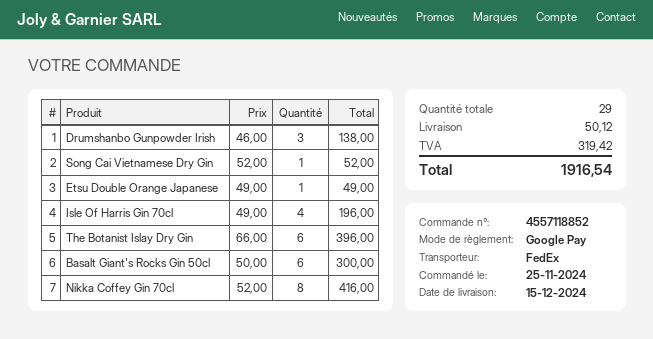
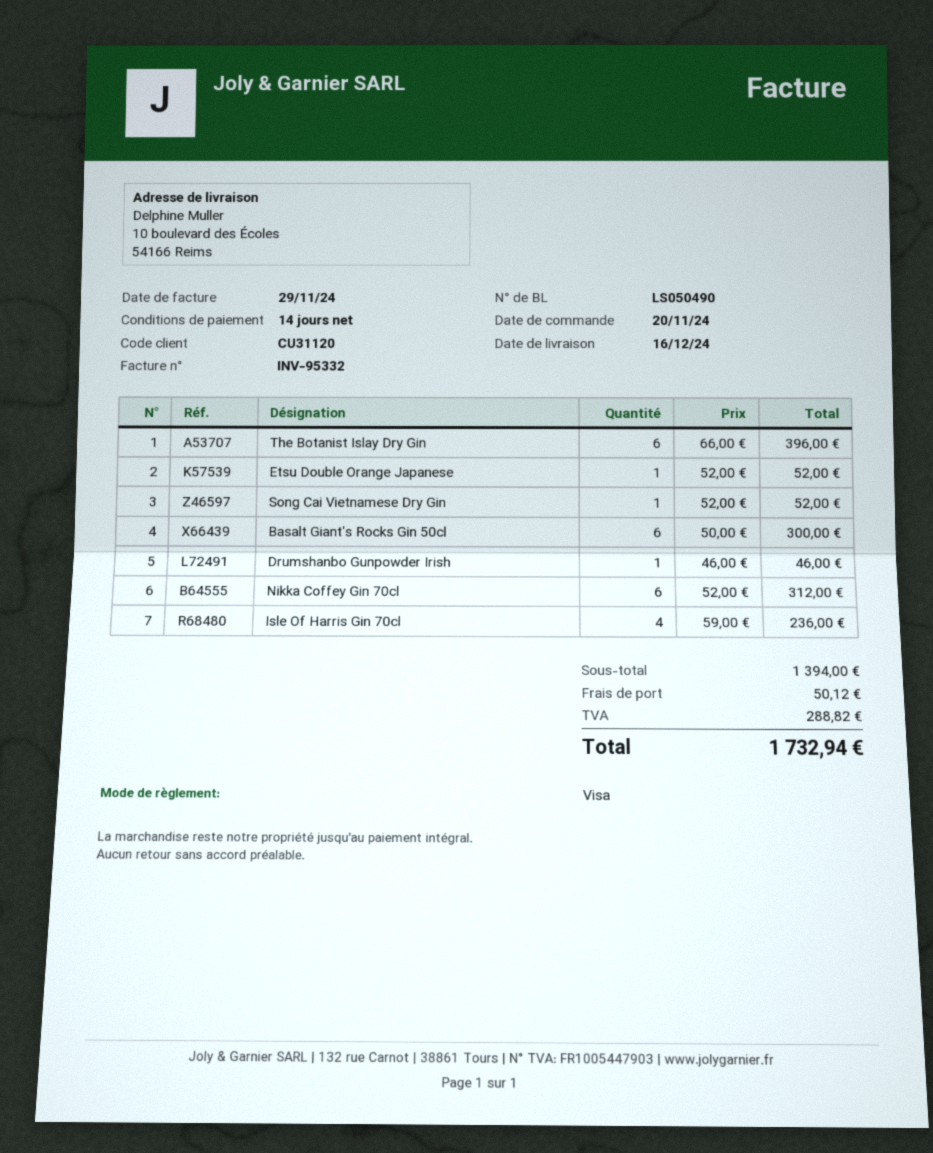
order date: 2024-11-25 -> 2024-11-20
delivery date: 2024-12-15 -> 2024-12-16
payment method: Google Pay -> Visa
Drumshanbo Gunpowder Irish: 3 x 46.00 = 138.00 -> 1 x 46.00 = 46.00
Etsu Double Orange Japanese: 1 x 49.00 = 49.00 -> 1 x 52.00 = 52.00
Isle Of Harris Gin 70cl: 4 x 49.00 = 196.00 -> 4 x 59.00 = 236.00
Nikka Coffey Gin 70cl: 8 x 52.00 = 416.00 -> 6 x 52.00 = 312.00
tax: 319.42 -> 288.82
total: 1916.54 -> 1732.94

